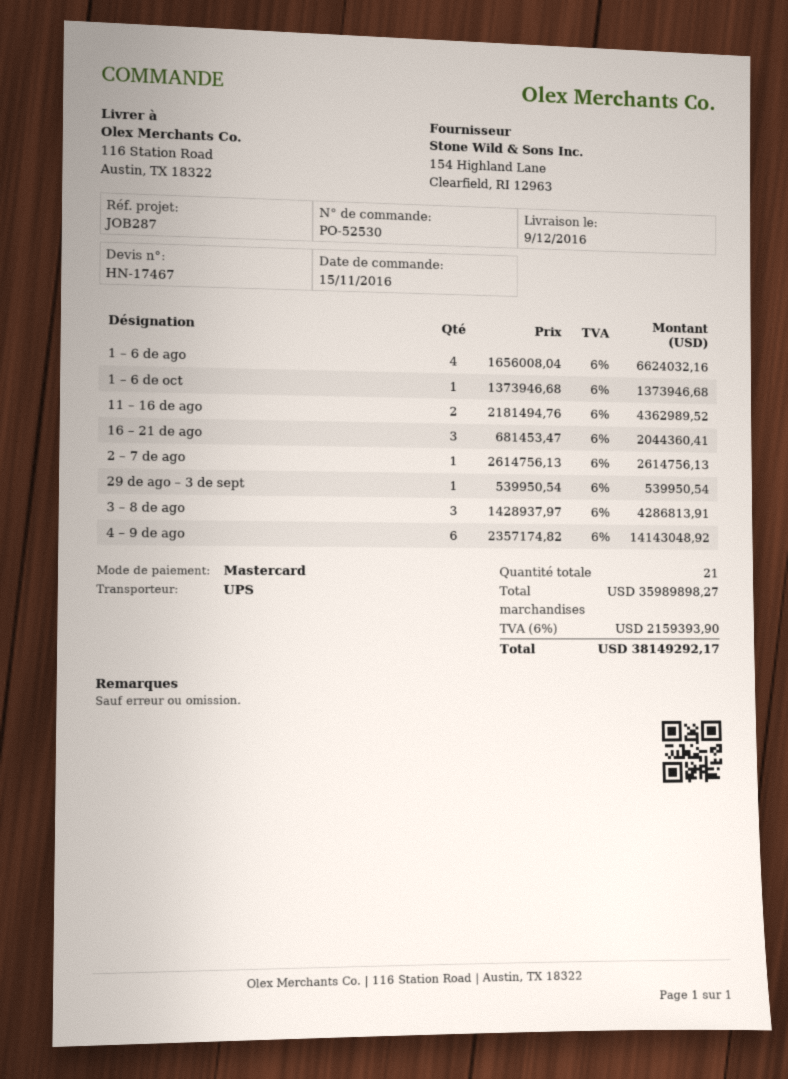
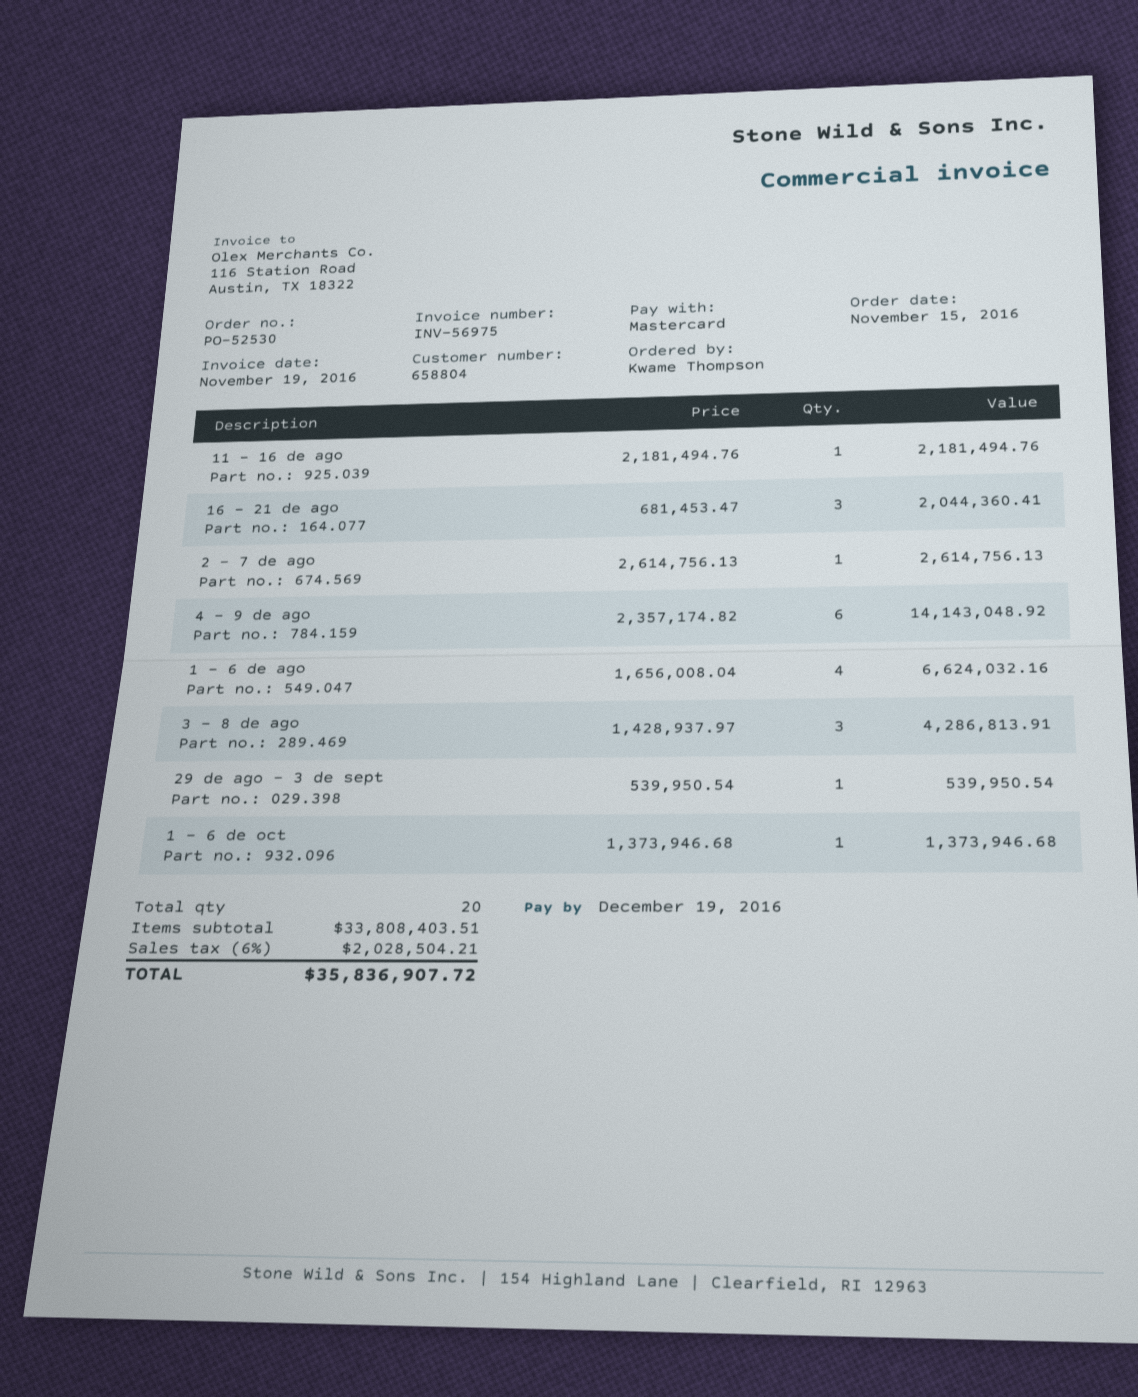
11 – 16 de ago: 2 x 2181494.76 = 4362989.52 -> 1 x 2181494.76 = 2181494.76
total quantity: 21 -> 20
subtotal: 35989898.27 -> 33808403.51
tax: 6% = 2159393.90 -> 6% = 2028504.21
total: 38149292.17 -> 35836907.72

